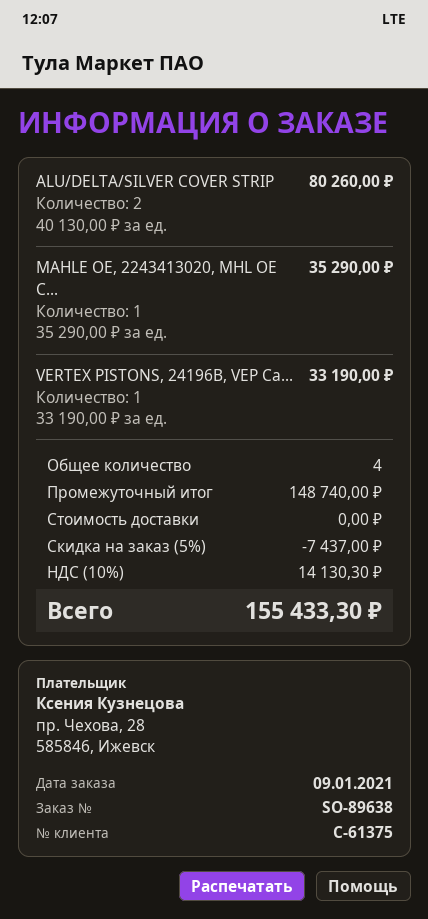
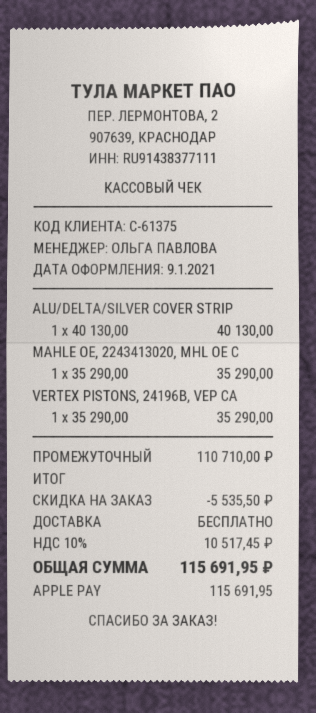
ALU/DELTA/SILVER COVER STRIP: 2 x 40130.00 = 80260.00 -> 1 x 40130.00 = 40130.00
VERTEX PISTONS, 24196B, VEP Ca...: 1 x 33190.00 = 33190.00 -> 1 x 35290.00 = 35290.00
subtotal: 148740.00 -> 110710.00
discount: 7437.00 -> 5535.50
tax: 10% = 14130.30 -> 10% = 10517.45
total: 155433.30 -> 115691.95

